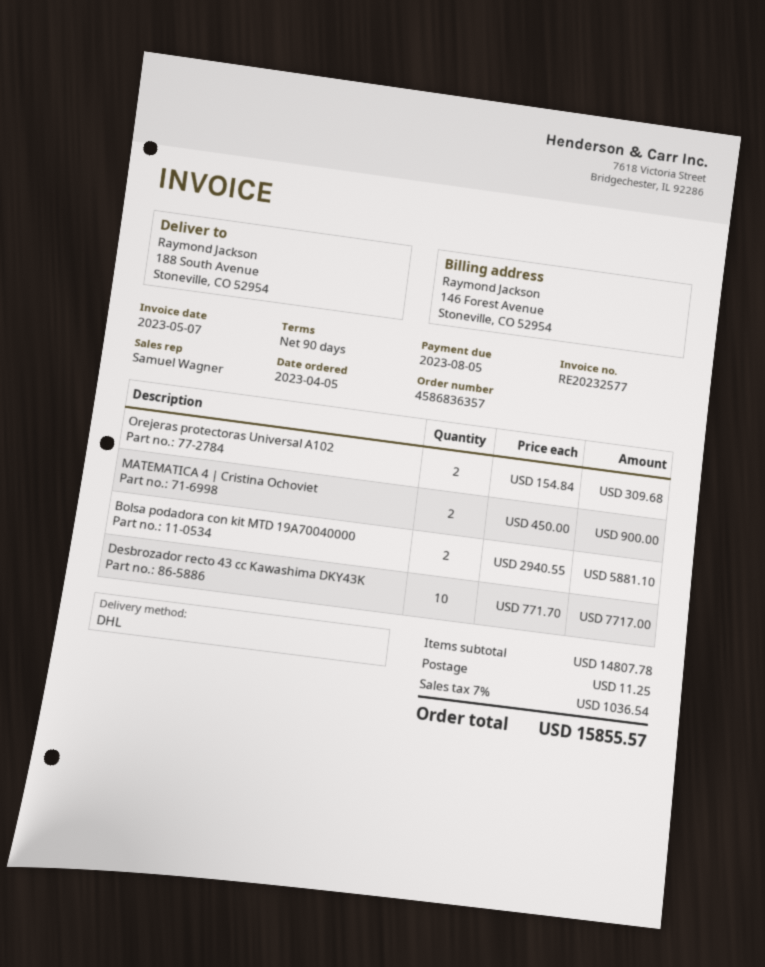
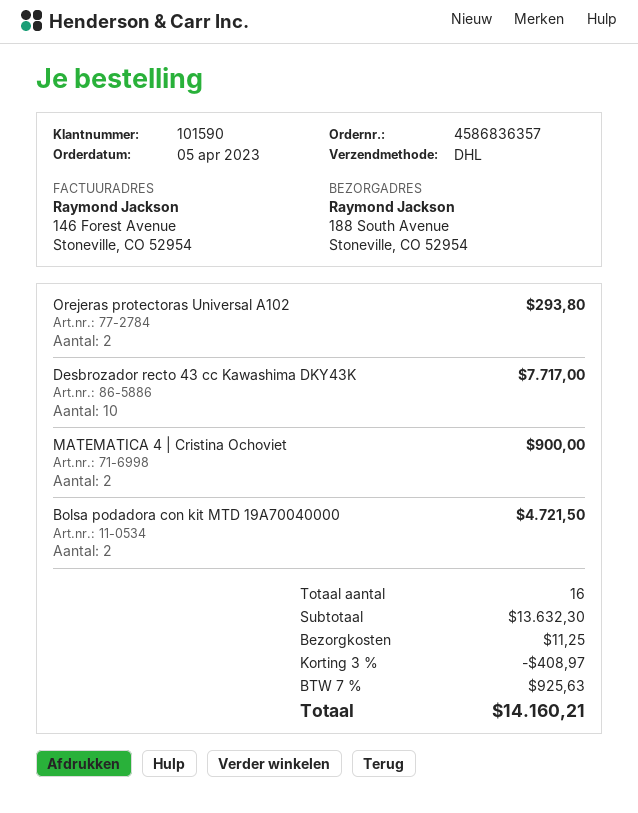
Orejeras protectoras Universal A102: 2 for 309.68 -> 2 for 293.80
Bolsa podadora con kit MTD 19A70040000: 2 for 5881.10 -> 2 for 4721.50
subtotal: 14807.78 -> 13632.30
discount: none -> 3% = 408.97
tax: 7% = 1036.54 -> 7% = 925.63
total: 15855.57 -> 14160.21

